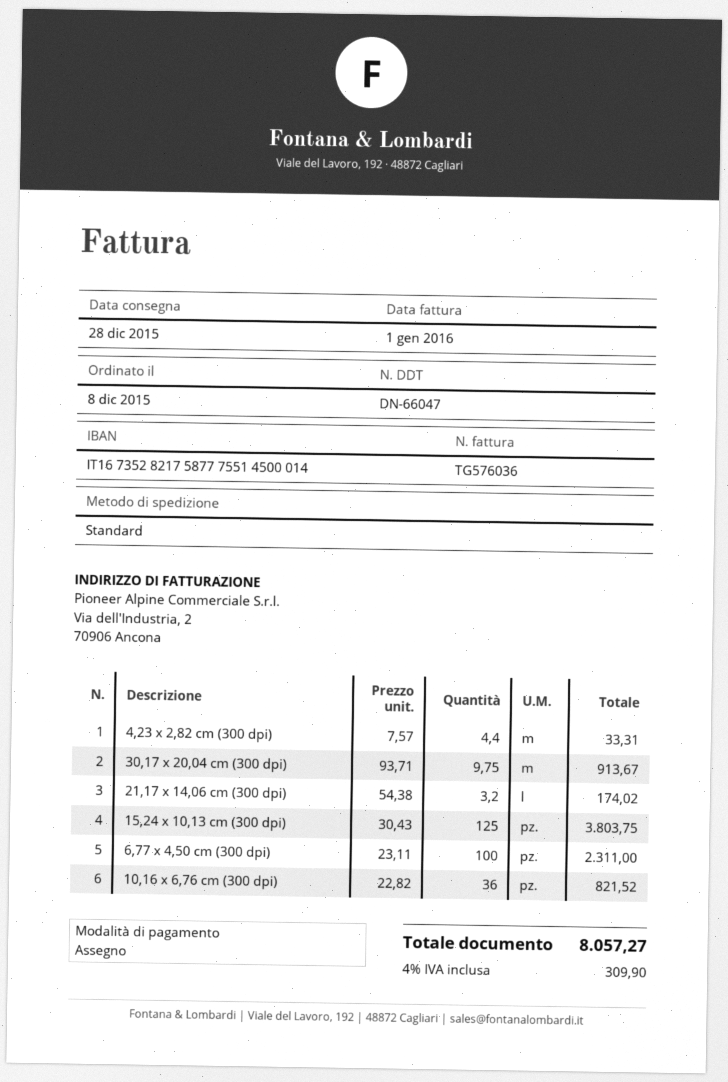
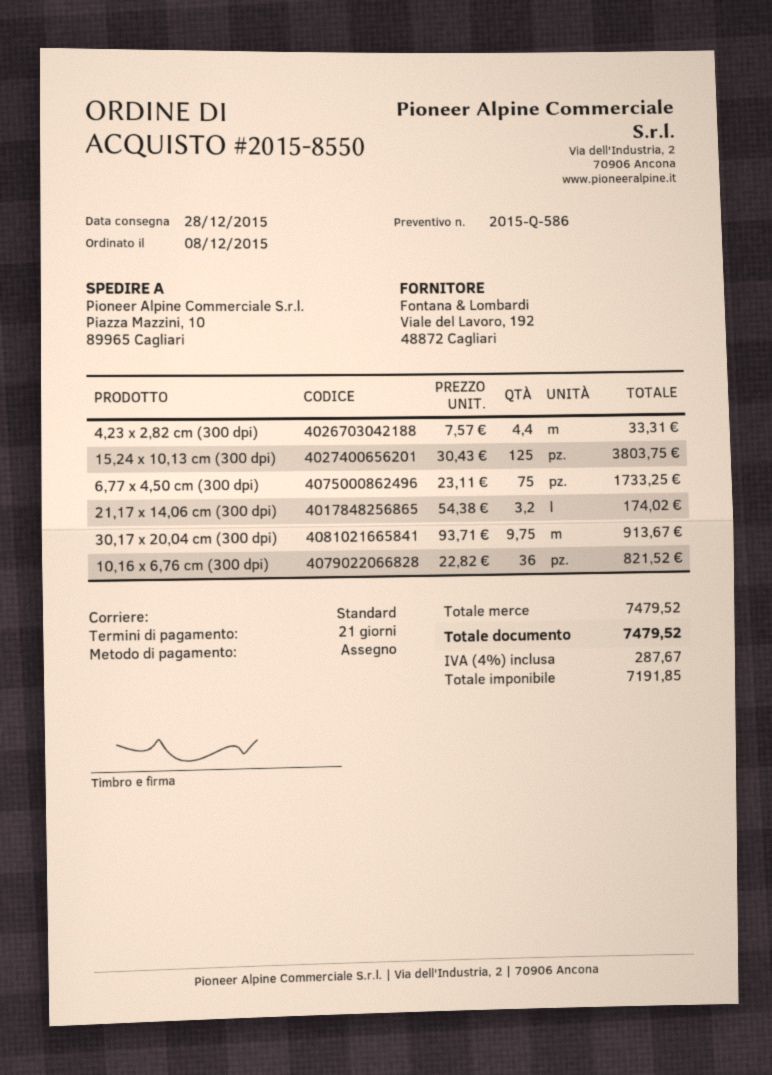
6,77 x 4,50 cm (300 dpi): 100 x 23.11 = 2311.00 -> 75 x 23.11 = 1733.25
tax: 4% = 309.90 -> 4% = 287.67
total: 8057.27 -> 7479.52

